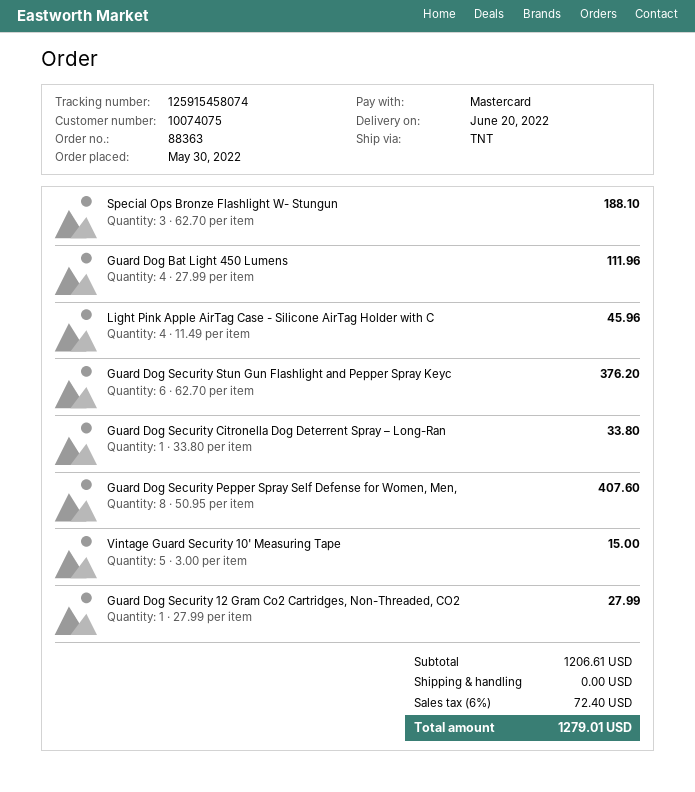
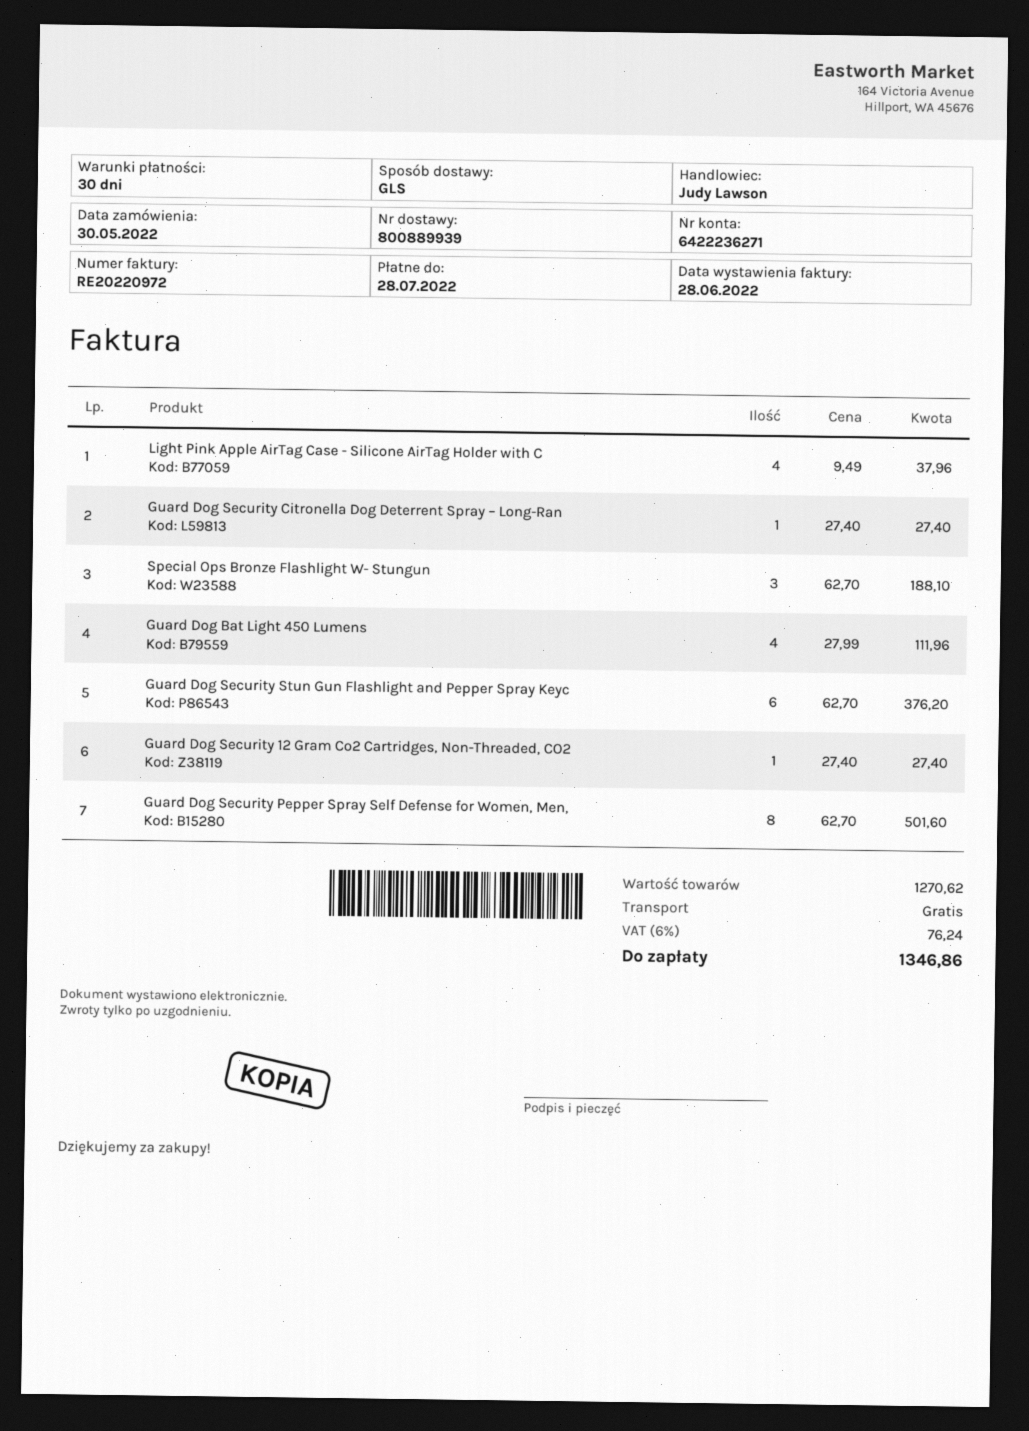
shipping method: TNT -> GLS
Light Pink Apple AirTag Case - Silicone AirTag Holder with C: 4 x 11.49 = 45.96 -> 4 x 9.49 = 37.96
Guard Dog Security Citronella Dog Deterrent Spray – Long-Ran: 1 x 33.80 = 33.80 -> 1 x 27.40 = 27.40
Guard Dog Security Pepper Spray Self Defense for Women, Men,: 8 x 50.95 = 407.60 -> 8 x 62.70 = 501.60
Vintage Guard Security 10' Measuring Tape: 5 x 3.00 = 15.00 -> none
Guard Dog Security 12 Gram Co2 Cartridges, Non-Threaded, CO2: 1 x 27.99 = 27.99 -> 1 x 27.40 = 27.40
subtotal: 1206.61 -> 1270.62
tax: 6% = 72.40 -> 6% = 76.24
total: 1279.01 -> 1346.86

